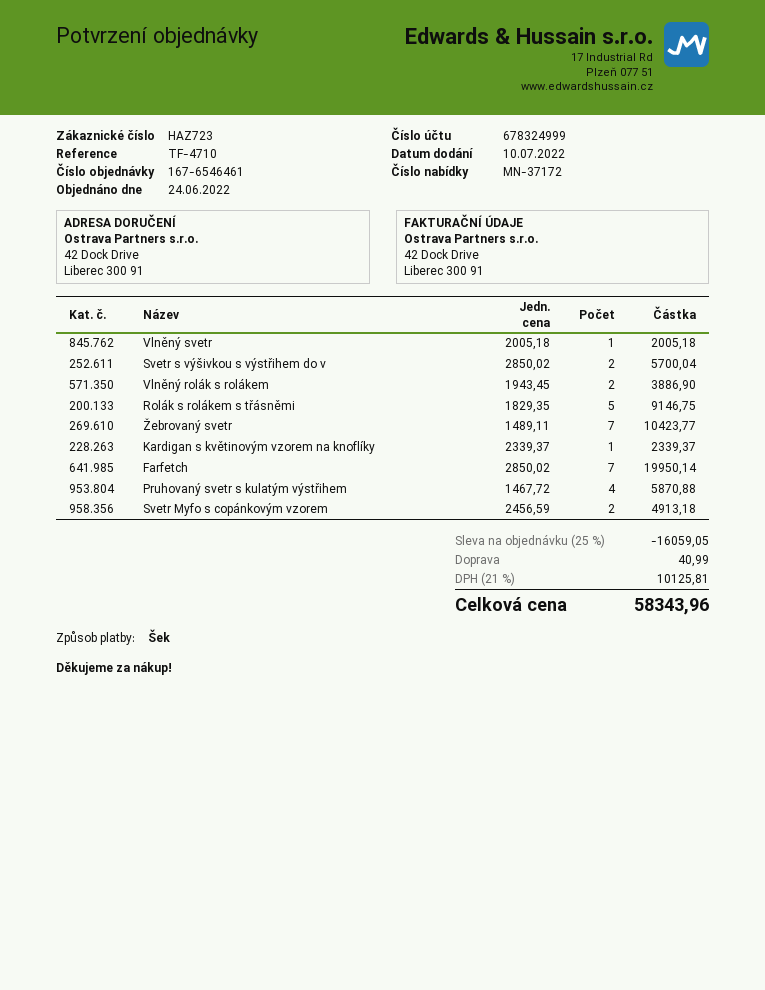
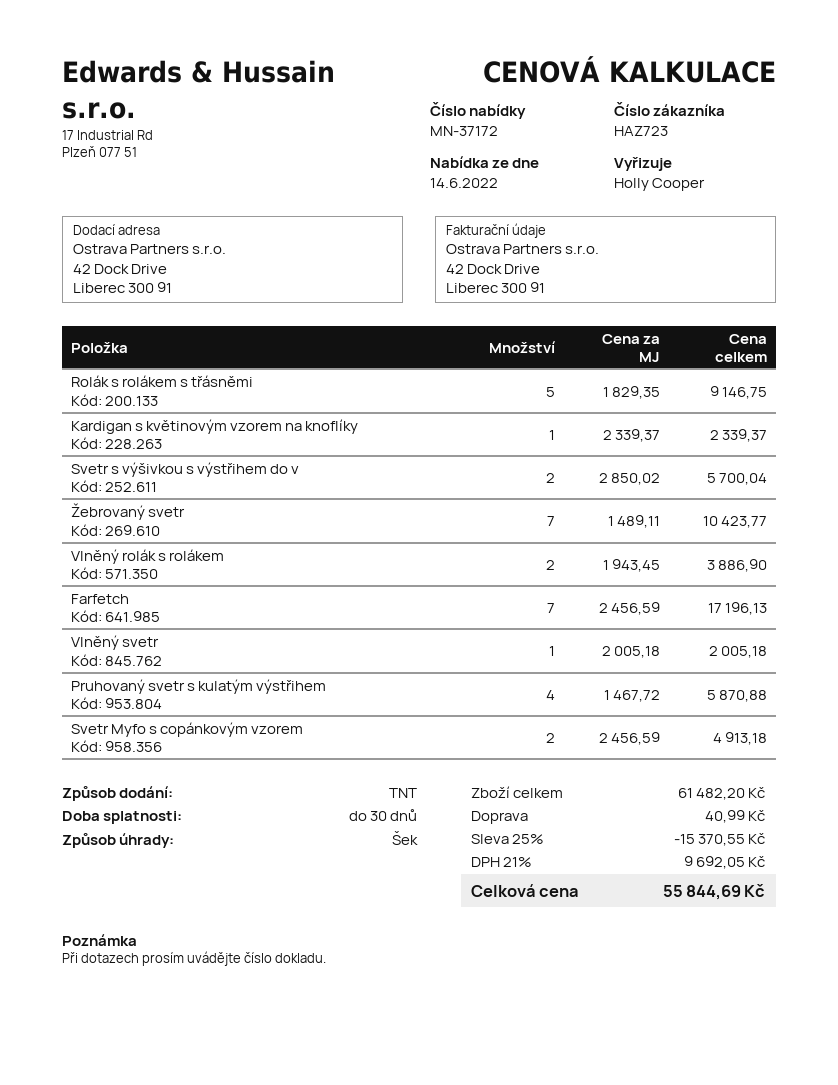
Farfetch: 7 x 2850.02 = 19950.14 -> 7 x 2456.59 = 17196.13
discount: 25% = 16059.05 -> 25% = 15370.55
tax: 21% = 10125.81 -> 21% = 9692.05
total: 58343.96 -> 55844.69

